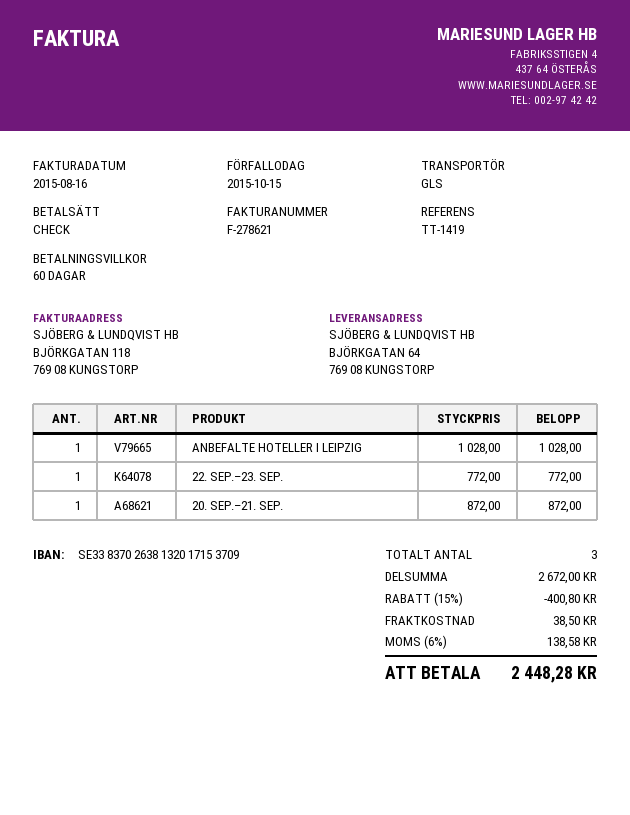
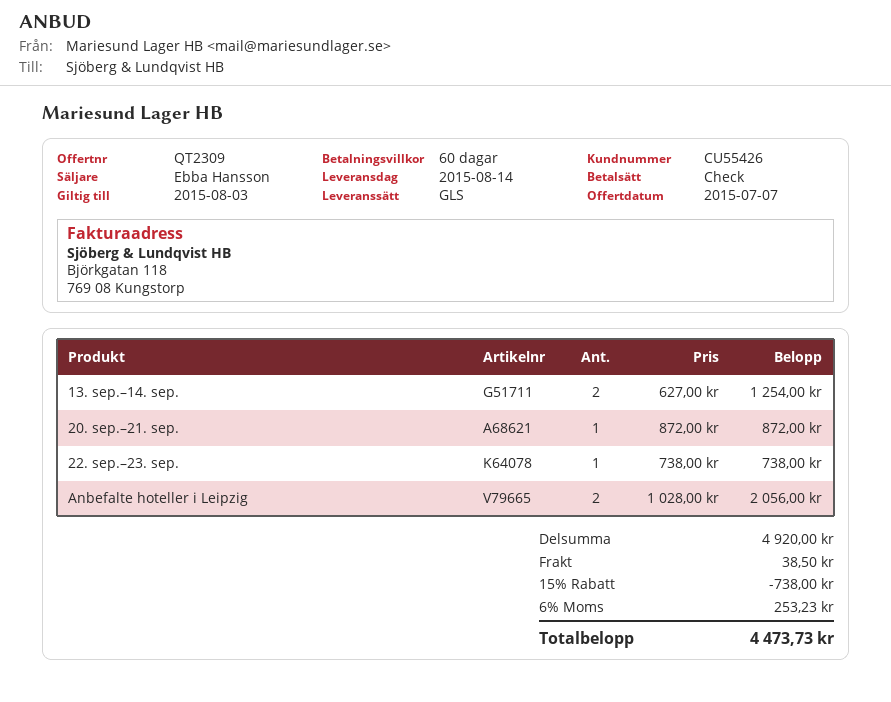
ANBEFALTE HOTELLER I LEIPZIG: 1 x 1028.00 = 1028.00 -> 2 x 1028.00 = 2056.00
22. SEP.–23. SEP.: 1 x 772.00 = 772.00 -> 1 x 738.00 = 738.00
13. sep.–14. sep.: none -> 2 x 627.00 = 1254.00
subtotal: 2672.00 -> 4920.00
discount: 15% = 400.80 -> 15% = 738.00
tax: 6% = 138.58 -> 6% = 253.23
total: 2448.28 -> 4473.73

